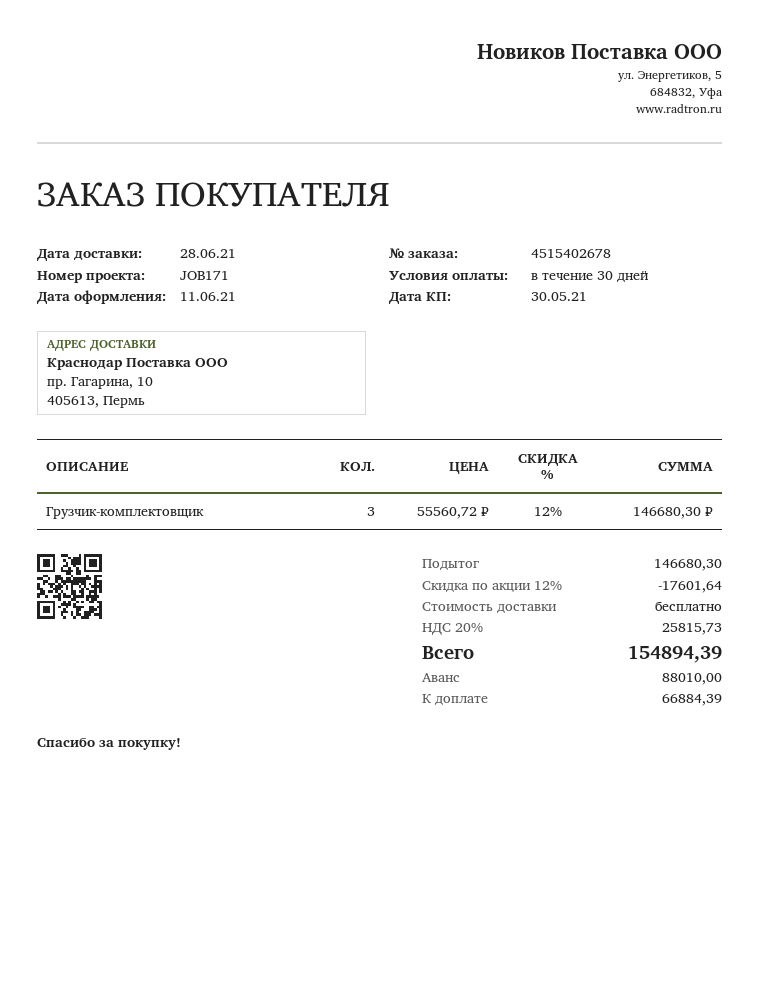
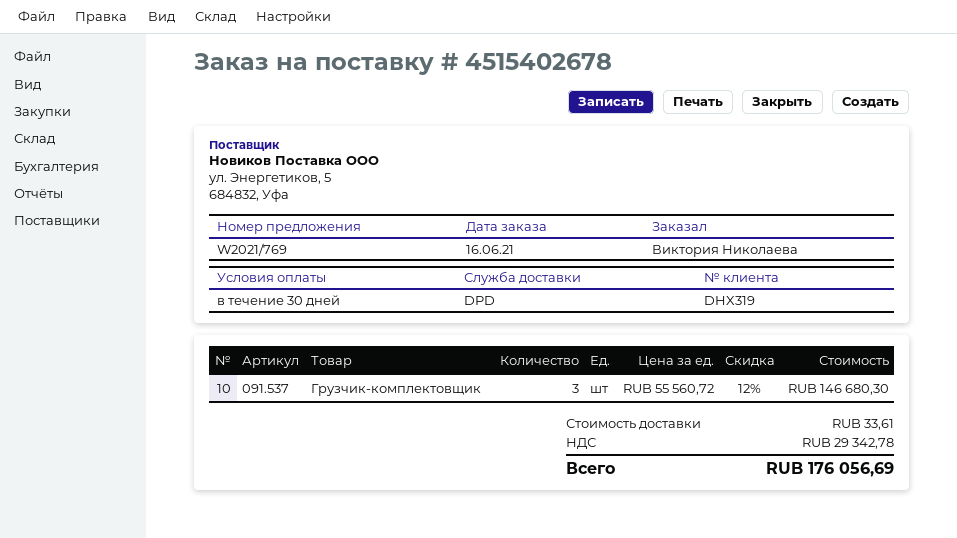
order date: 2021-06-11 -> 2021-06-16
discount: 12% = 17601.64 -> none
shipping: 0.00 -> 33.61
tax: 25815.73 -> 29342.78
total: 154894.39 -> 176056.69

